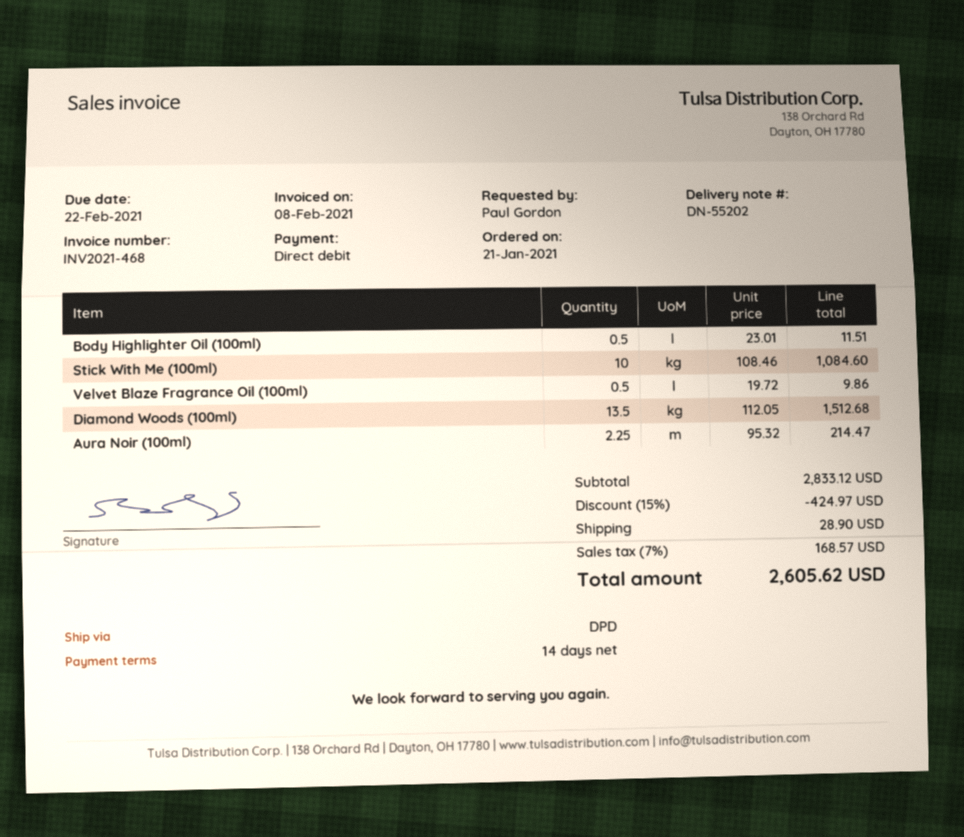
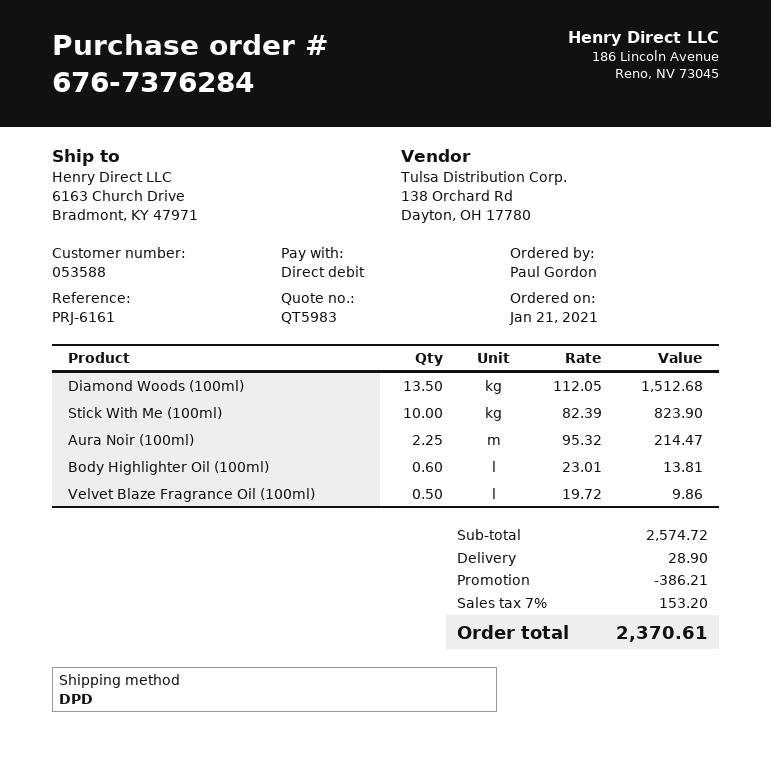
Body Highlighter Oil (100ml): 0.5 x 23.01 = 11.51 -> 0.6 x 23.01 = 13.81
Stick With Me (100ml): 10 x 108.46 = 1084.60 -> 10 x 82.39 = 823.90
subtotal: 2833.12 -> 2574.72
discount: 424.97 -> 386.21
tax: 7% = 168.57 -> 7% = 153.20
total: 2605.62 -> 2370.61

